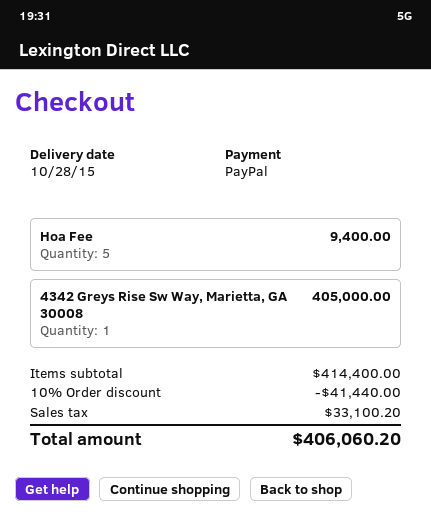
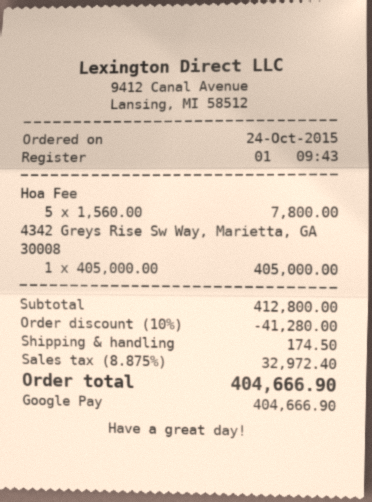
payment method: PayPal -> Google Pay
Hoa Fee: 5 for 9400.00 -> 5 for 7800.00
subtotal: 414400.00 -> 412800.00
discount: 10% = 41440.00 -> 10% = 41280.00
shipping: none -> 174.50
tax: 33100.20 -> 32972.40
total: 406060.20 -> 404666.90

